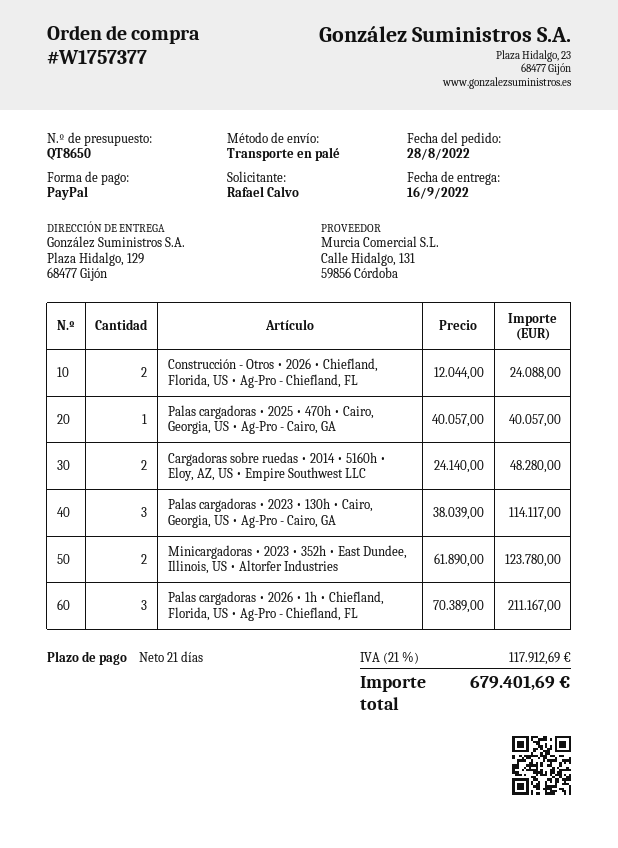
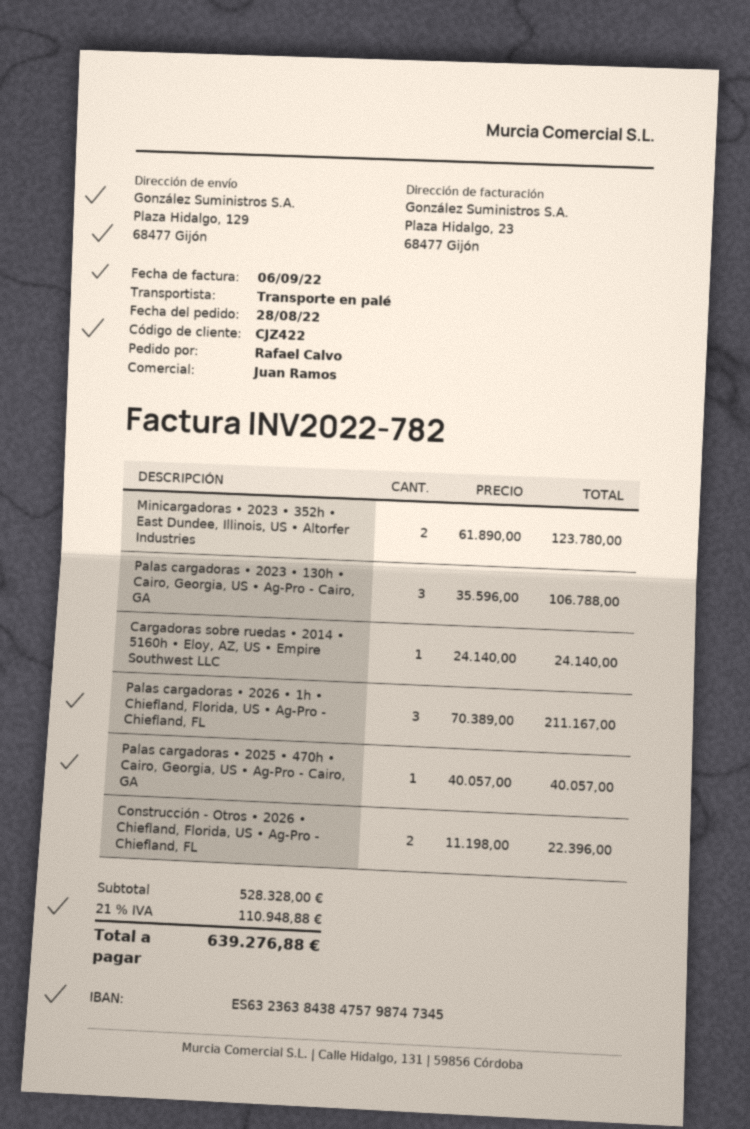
Construcción - Otros • 2026 • Chiefland, Florida, US • Ag-Pro - Chiefland, FL: 2 x 12044.00 = 24088.00 -> 2 x 11198.00 = 22396.00
Cargadoras sobre ruedas • 2014 • 5160h • Eloy, AZ, US • Empire Southwest LLC: 2 x 24140.00 = 48280.00 -> 1 x 24140.00 = 24140.00
Palas cargadoras • 2023 • 130h • Cairo, Georgia, US • Ag-Pro - Cairo, GA: 3 x 38039.00 = 114117.00 -> 3 x 35596.00 = 106788.00
tax: 21% = 117912.69 -> 21% = 110948.88
total: 679401.69 -> 639276.88

